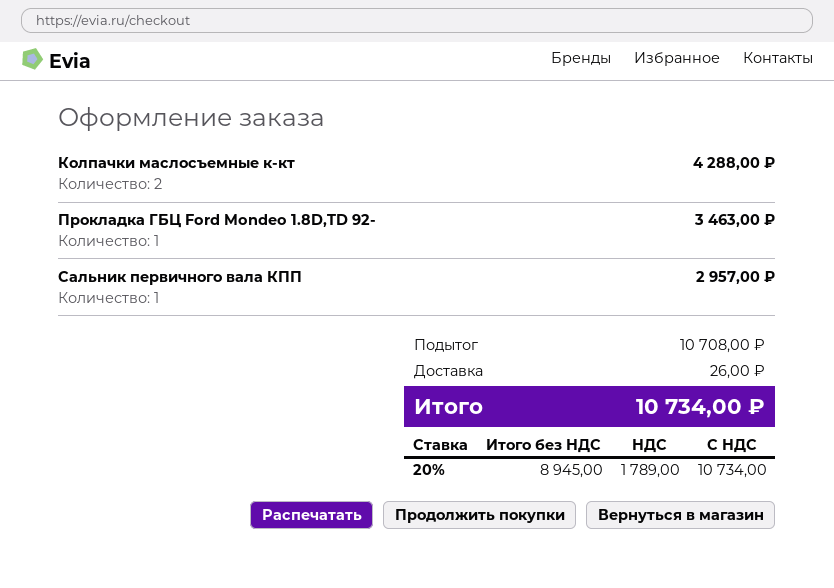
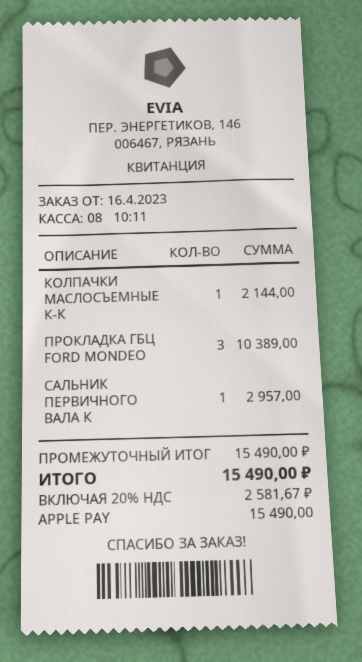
Колпачки маслосъемные к-кт: 2 for 4288.00 -> 1 for 2144.00
Прокладка ГБЦ Ford Mondeo 1.8D,TD 92-: 1 for 3463.00 -> 3 for 10389.00
subtotal: 10708.00 -> 15490.00
shipping: 26.00 -> none
tax: 20% = 1789.00 -> 20% = 2581.67
total: 10734.00 -> 15490.00

